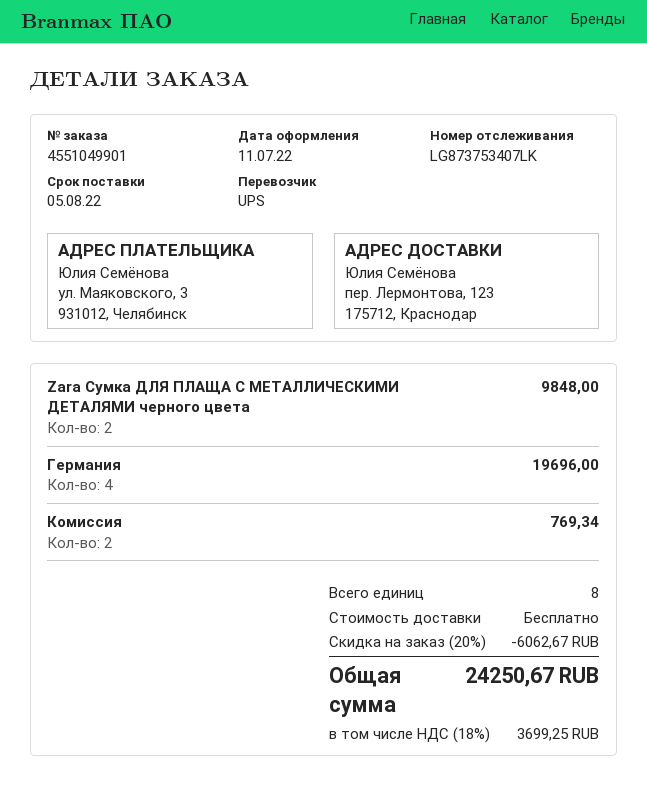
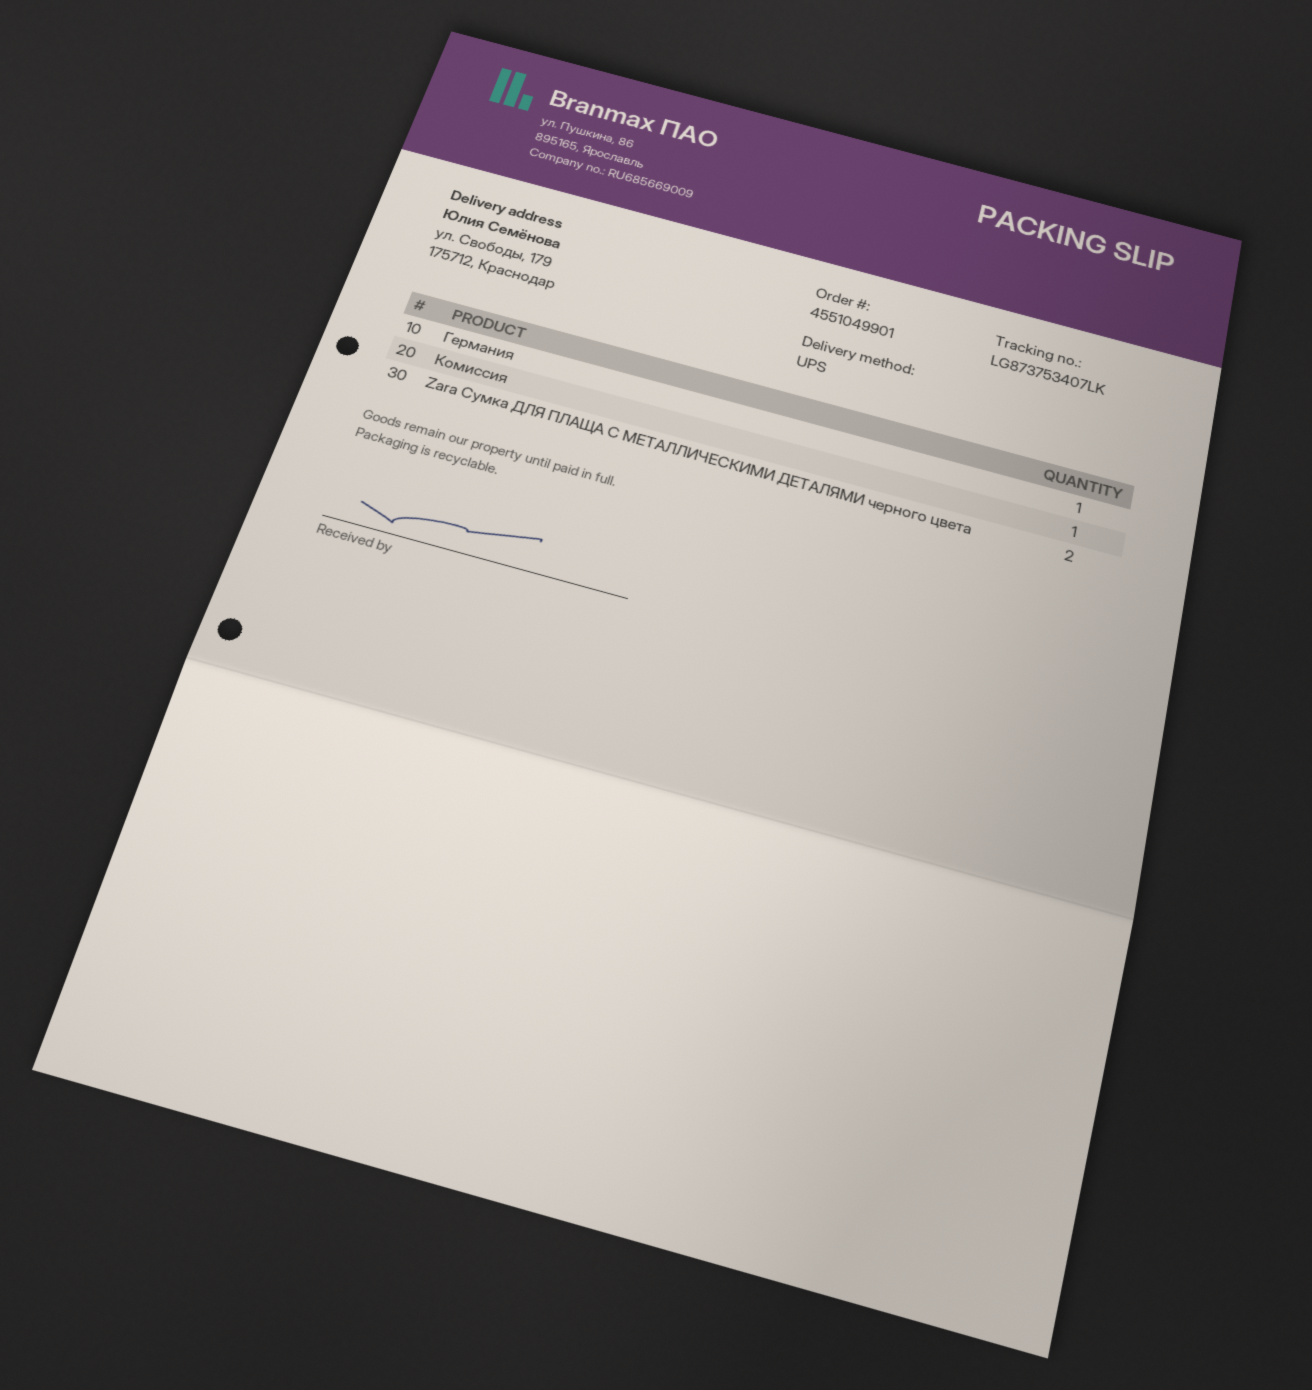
ship to: пер. Лермонтова, 123, 175712, Краснодар -> ул. Свободы, 179, 175712, Краснодар
Германия: 4 -> 1
Комиссия: 2 -> 1

